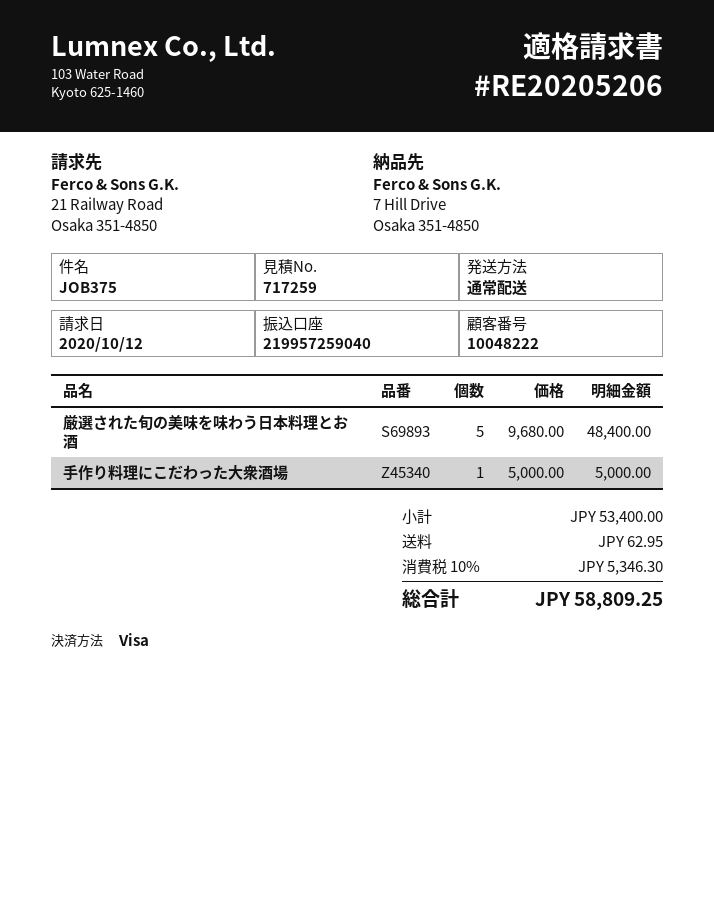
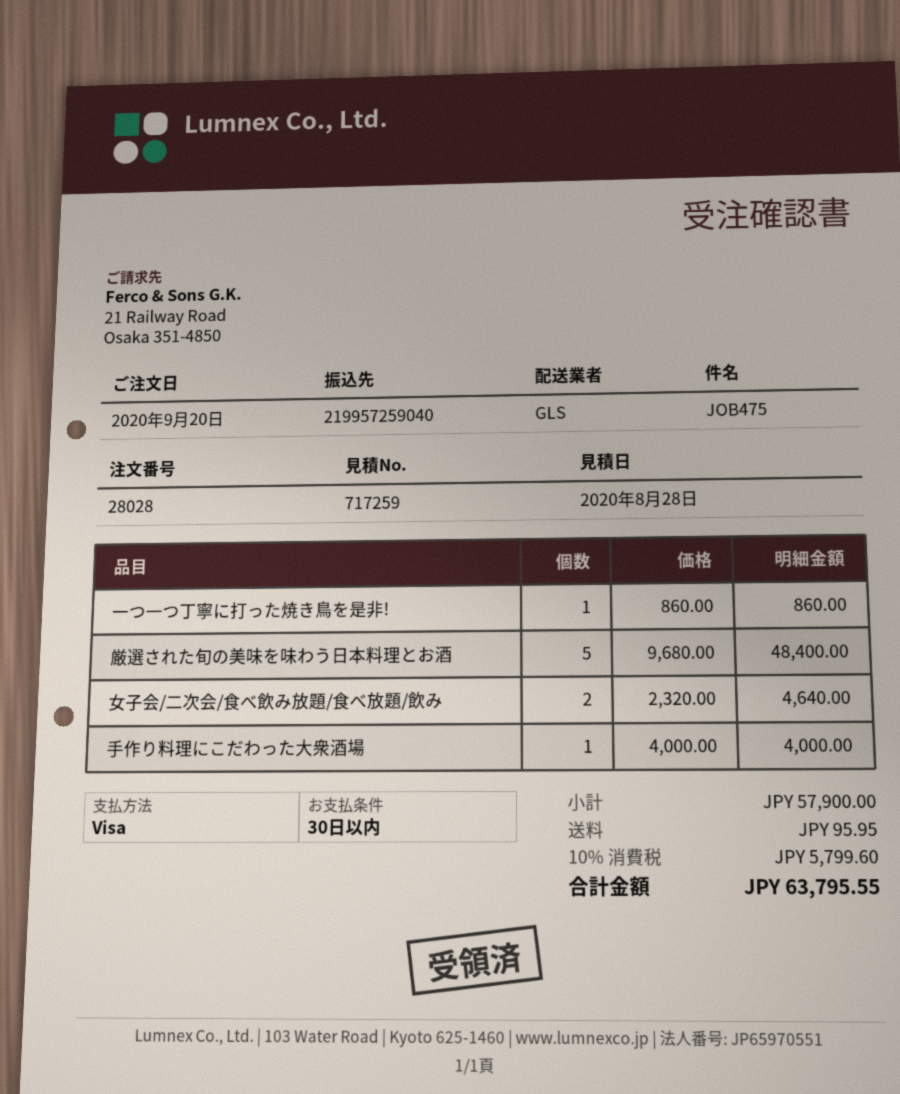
reference: JOB375 -> JOB475
shipping method: standard -> GLS
手作り料理にこだわった大衆酒場: 1 x 5000.00 = 5000.00 -> 1 x 4000.00 = 4000.00
一つ一つ丁寧に打った焼き鳥を是非!: none -> 1 x 860.00 = 860.00
女子会/二次会/食べ飲み放題/食べ放題/飲み: none -> 2 x 2320.00 = 4640.00
subtotal: 53400.00 -> 57900.00
shipping: 62.95 -> 95.95
tax: 10% = 5346.30 -> 10% = 5799.60
total: 58809.25 -> 63795.55

